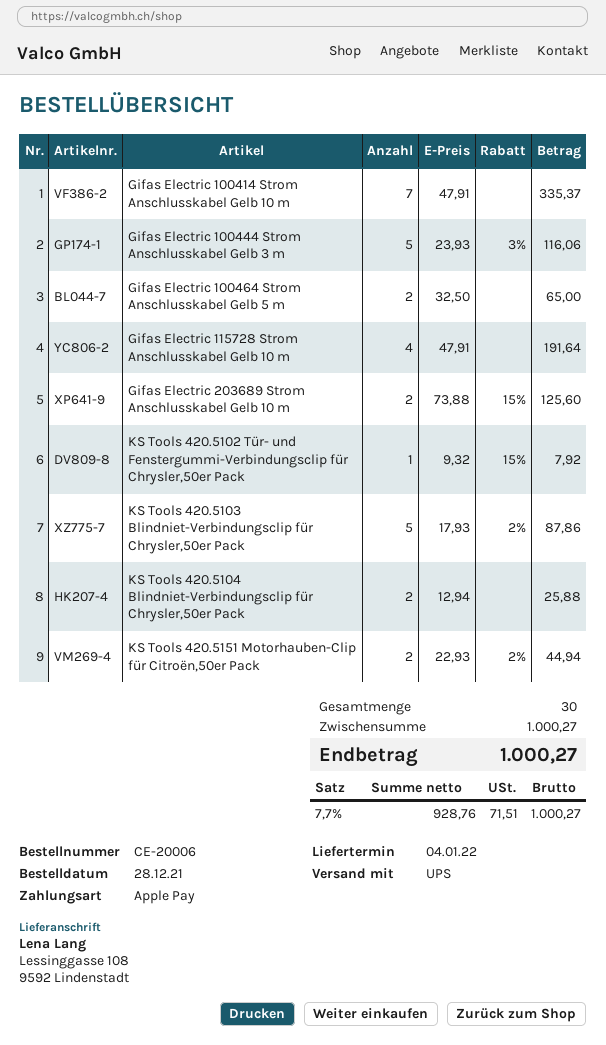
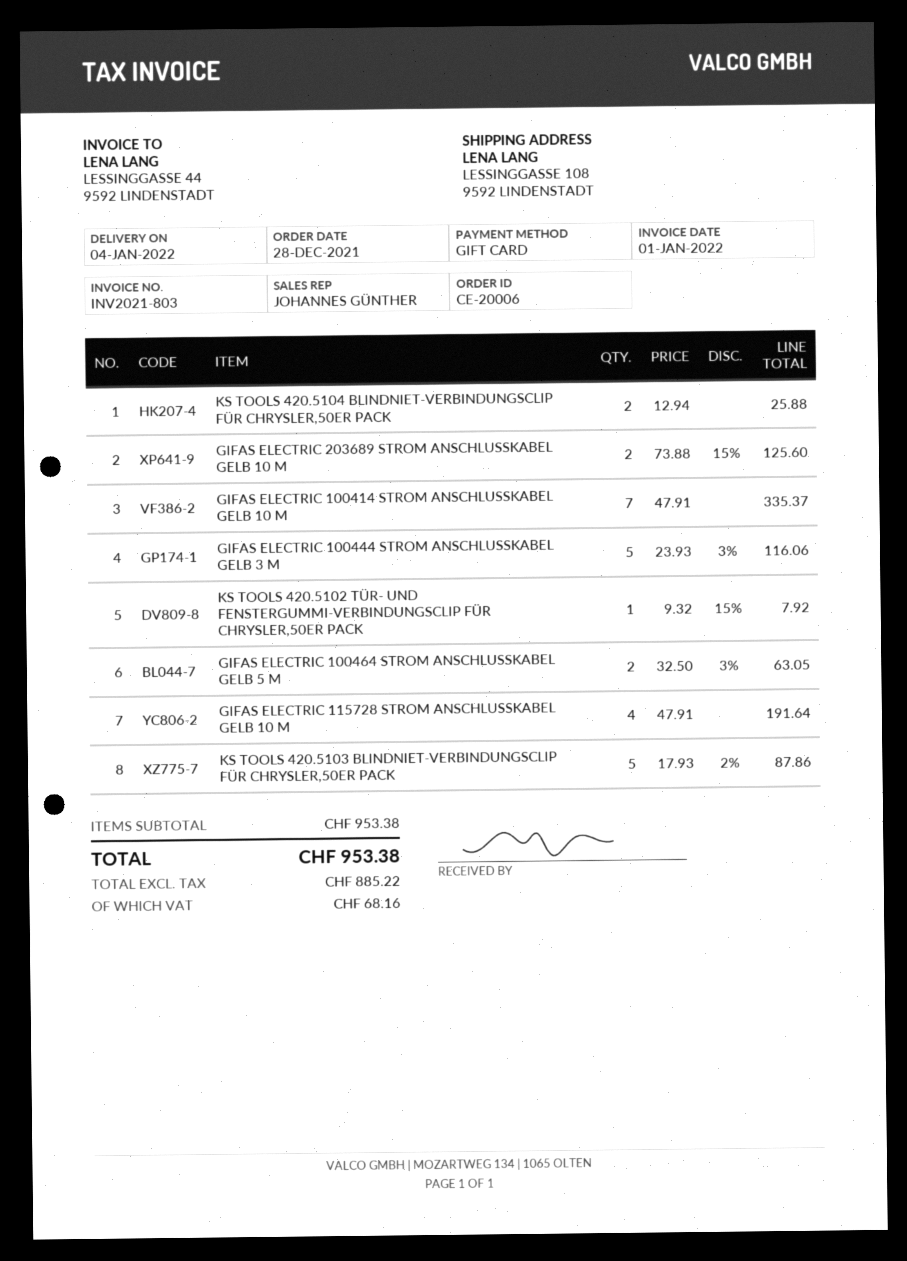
payment method: Apple Pay -> gift card
Gifas Electric 100464 Strom Anschlusskabel Gelb 5 m: 2 x 32.50 = 65.00 -> 2 x 32.50 - 3% = 63.05
KS Tools 420.5151 Motorhauben-Clip für Citroën,50er Pack: 2 x 22.93 - 2% = 44.94 -> none
subtotal: 1000.27 -> 953.38
net: 928.76 -> 885.22
tax: 71.51 -> 68.16
total: 1000.27 -> 953.38

